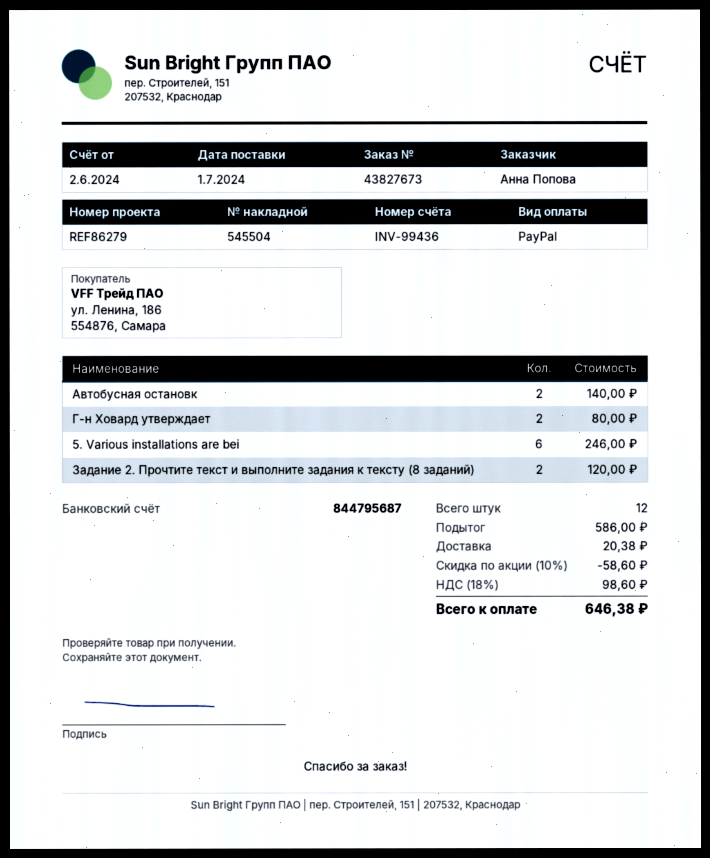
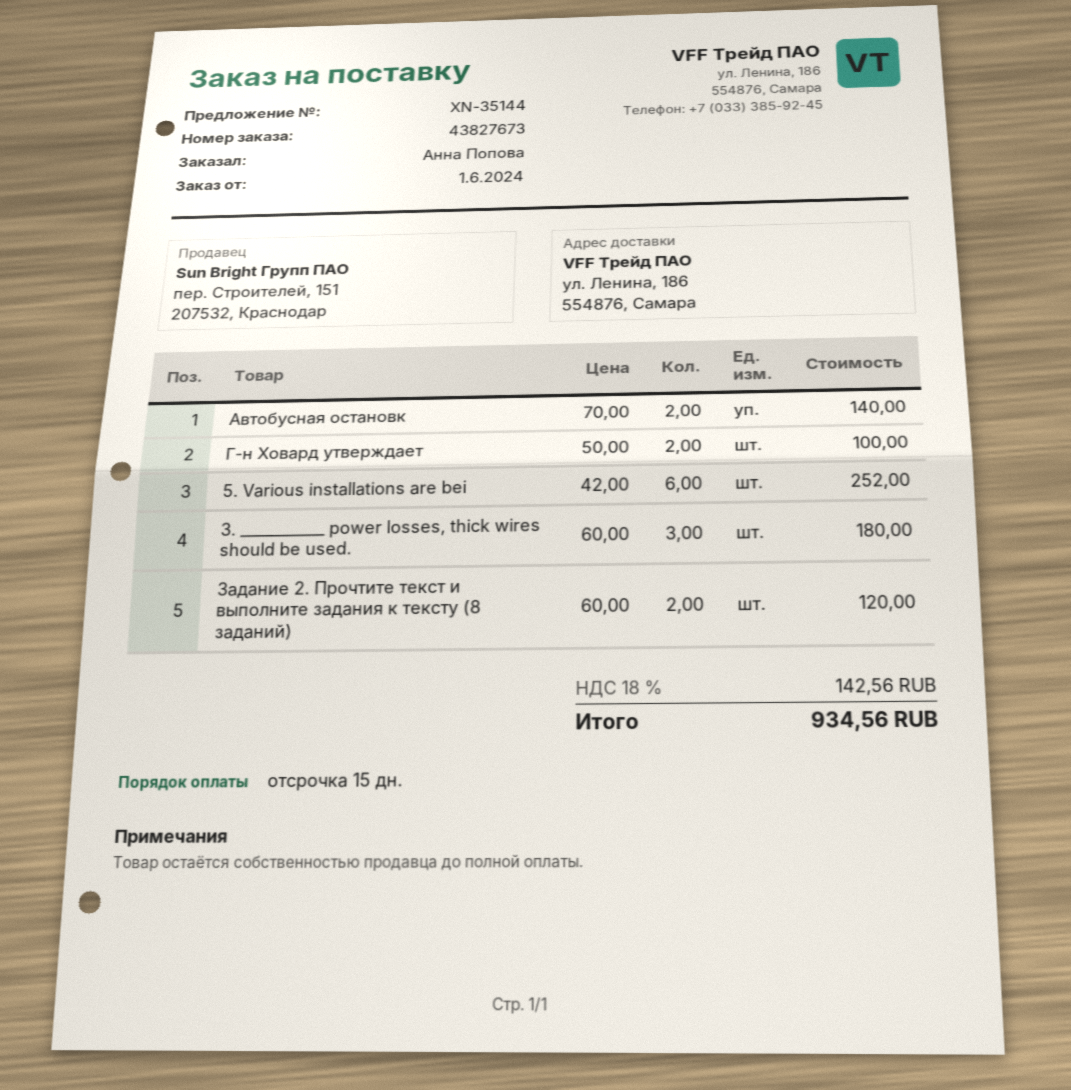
Г-н Ховард утверждает: 2 for 80.00 -> 2 for 100.00
5. Various installations are bei: 6 for 246.00 -> 6 for 252.00
3. ___________ power losses, thick wires should be used.: none -> 3 for 180.00
discount: 10% = 58.60 -> none
shipping: 20.38 -> none
tax: 18% = 98.60 -> 18% = 142.56
total: 646.38 -> 934.56

